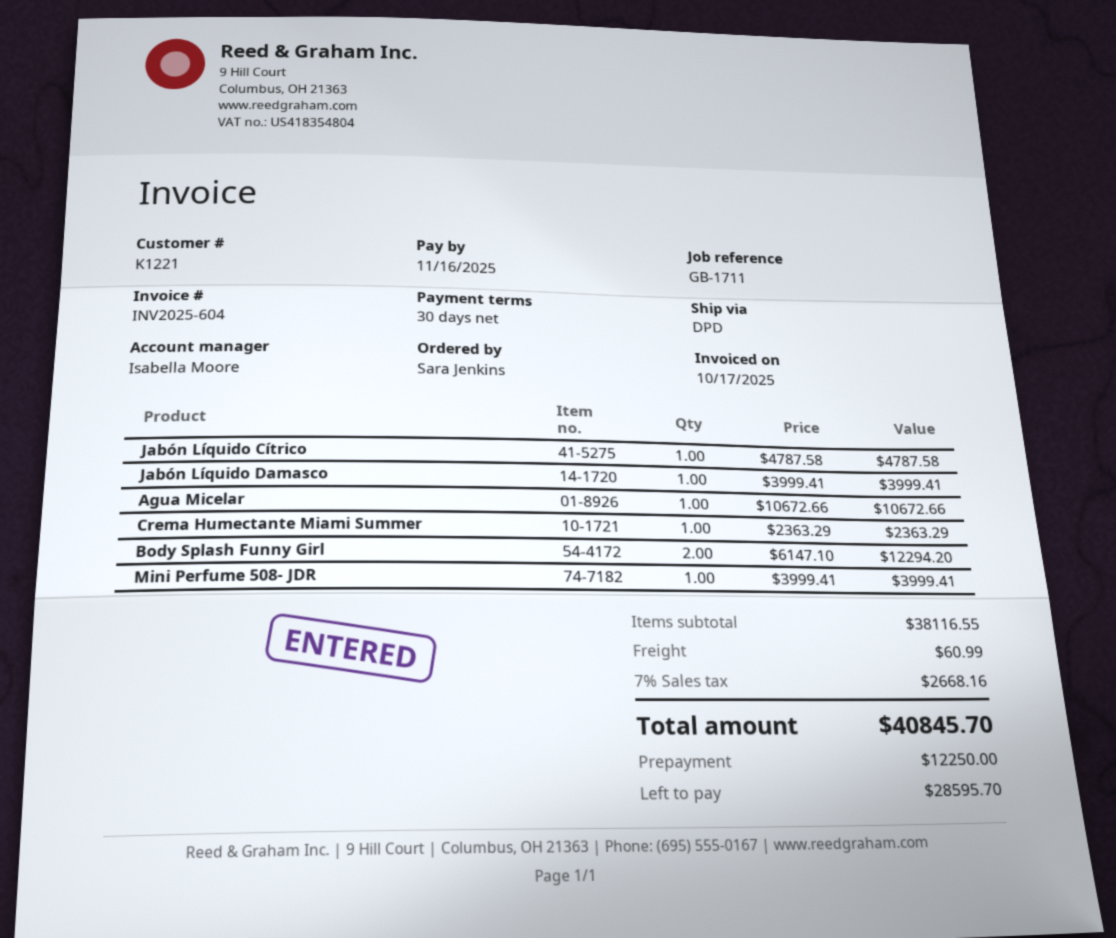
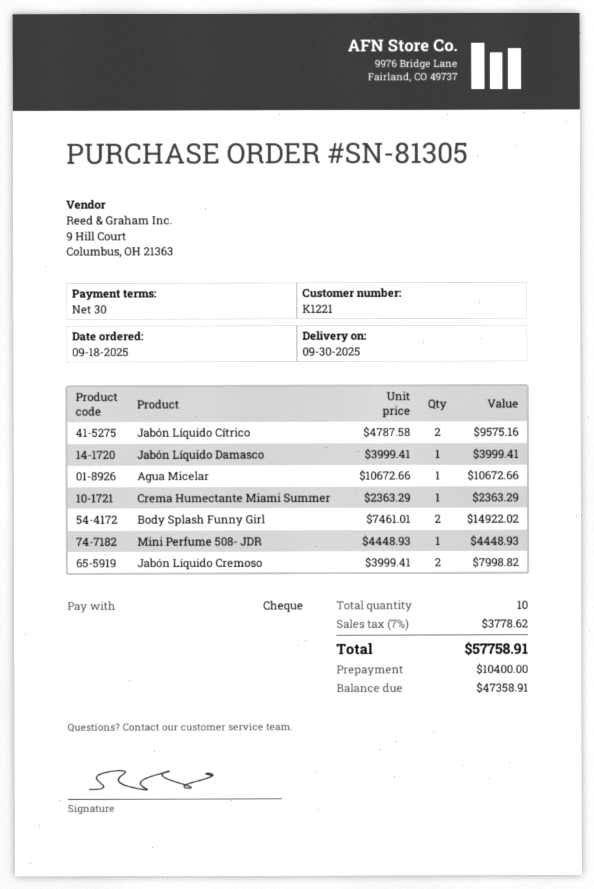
Jabón Líquido Cítrico: 1 x 4787.58 = 4787.58 -> 2 x 4787.58 = 9575.16
Body Splash Funny Girl: 2 x 6147.10 = 12294.20 -> 2 x 7461.01 = 14922.02
Mini Perfume 508- JDR: 1 x 3999.41 = 3999.41 -> 1 x 4448.93 = 4448.93
Jabón Líquido Cremoso: none -> 2 x 3999.41 = 7998.82
shipping: 60.99 -> none
tax: 7% = 2668.16 -> 7% = 3778.62
total: 40845.70 -> 57758.91
deposit: 12250.00 -> 10400.00
balance: 28595.70 -> 47358.91

